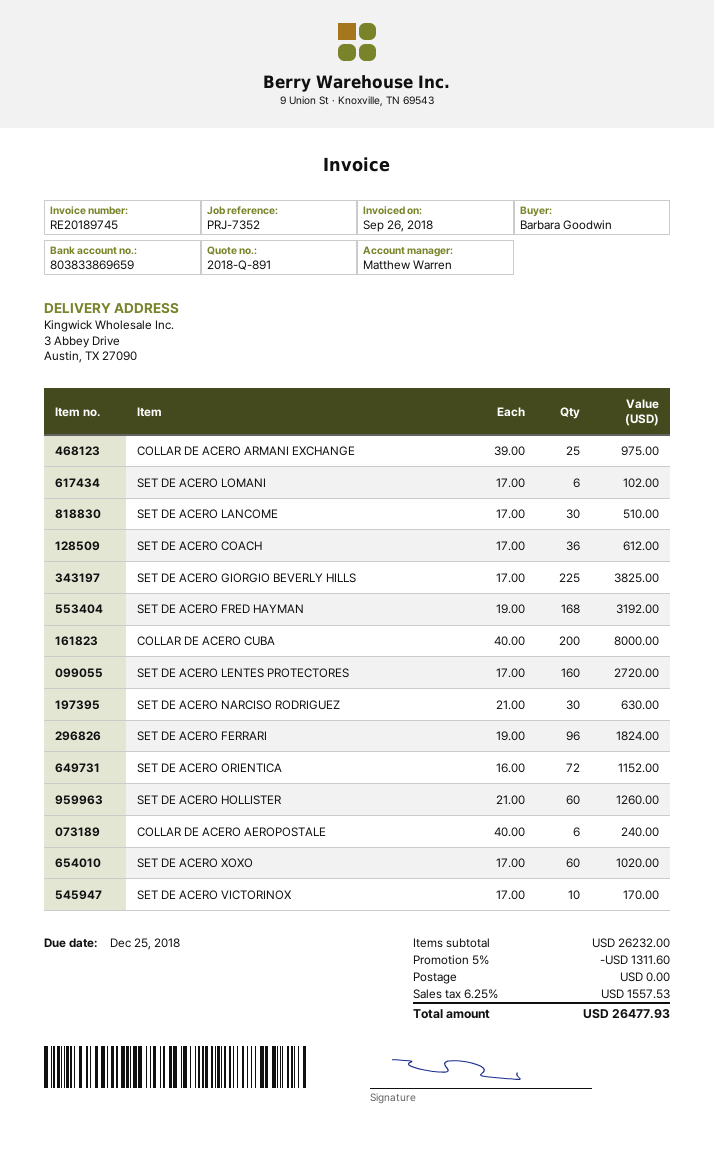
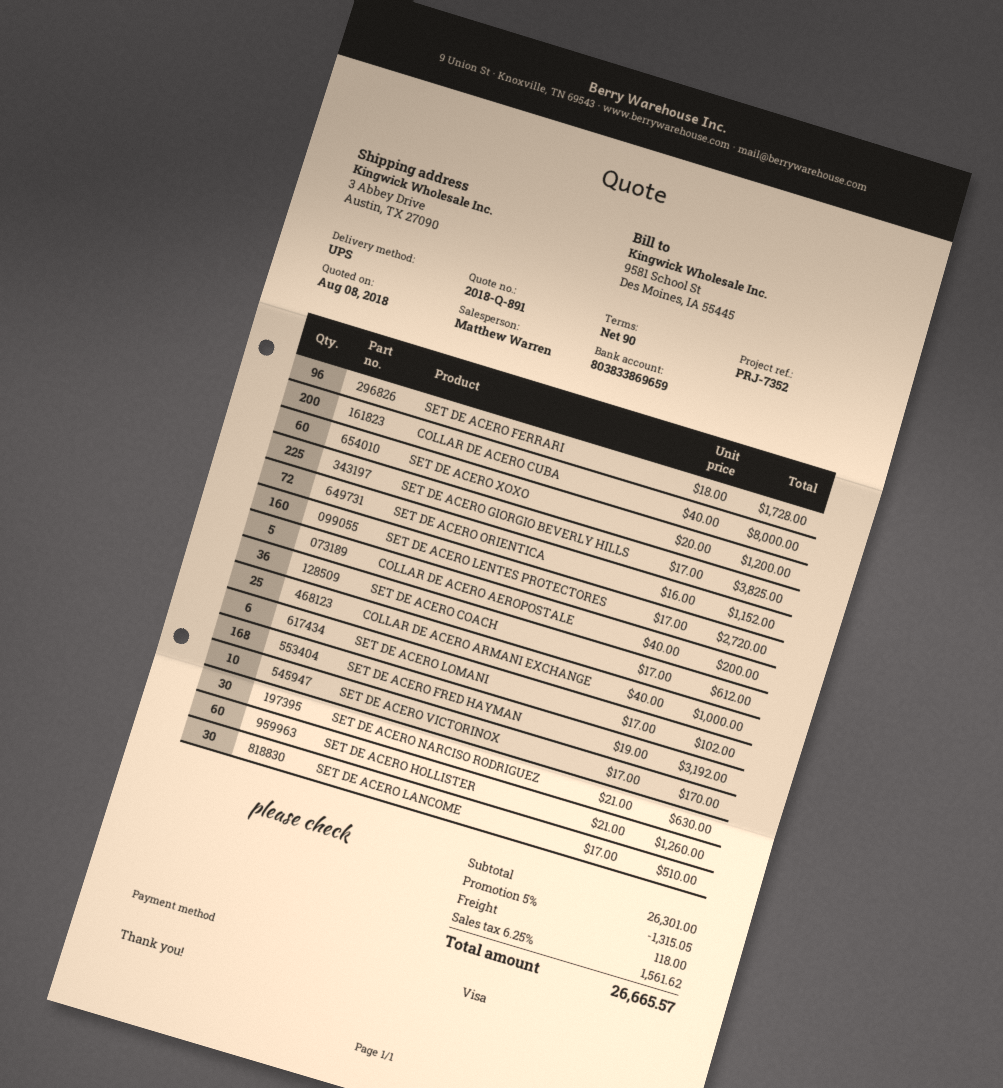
COLLAR DE ACERO ARMANI EXCHANGE: 25 x 39.00 = 975.00 -> 25 x 40.00 = 1000.00
SET DE ACERO FERRARI: 96 x 19.00 = 1824.00 -> 96 x 18.00 = 1728.00
COLLAR DE ACERO AEROPOSTALE: 6 x 40.00 = 240.00 -> 5 x 40.00 = 200.00
SET DE ACERO XOXO: 60 x 17.00 = 1020.00 -> 60 x 20.00 = 1200.00
subtotal: 26232.00 -> 26301.00
discount: 5% = 1311.60 -> 5% = 1315.05
shipping: 0.00 -> 118.00
tax: 6.25% = 1557.53 -> 6.25% = 1561.62
total: 26477.93 -> 26665.57

